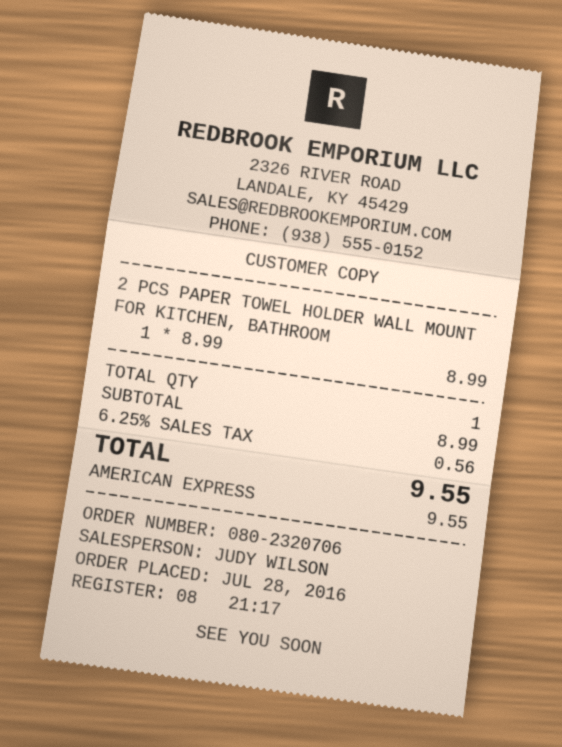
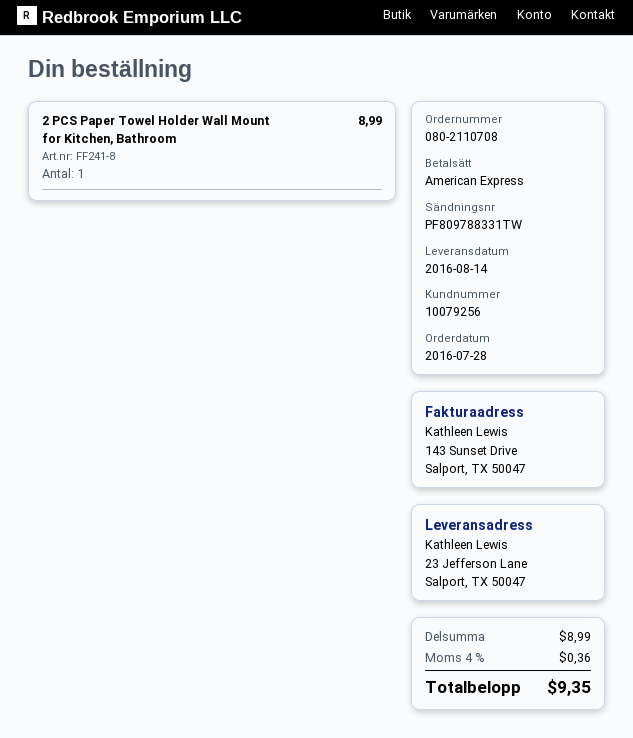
order number: 080-2320706 -> 080-2110708
tax: 6.25% = 0.56 -> 4% = 0.36
total: 9.55 -> 9.35

